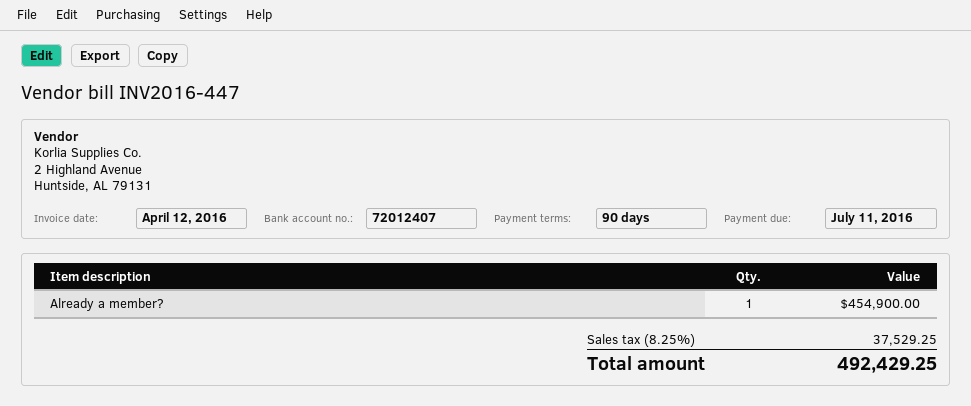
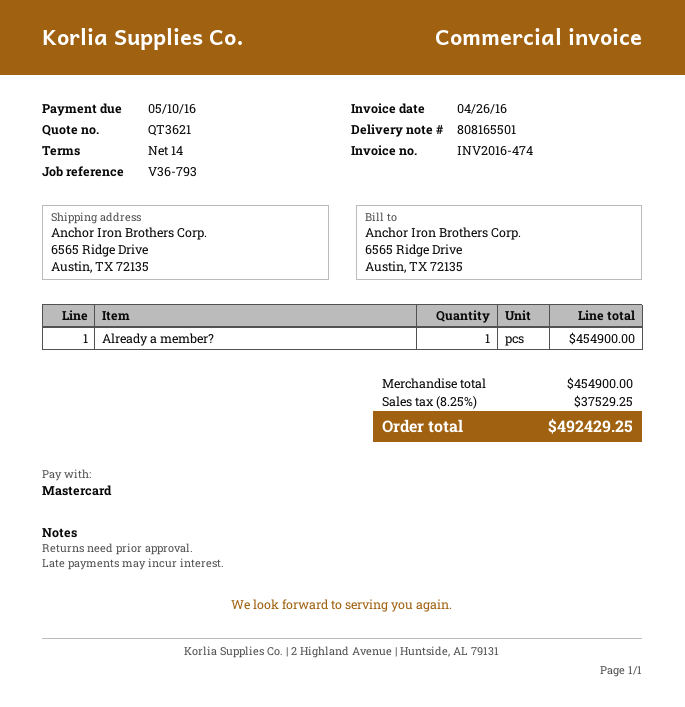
invoice number: INV2016-447 -> INV2016-474
invoice date: 2016-04-12 -> 2016-04-26
payment terms: 90 days -> 14 days
due date: 2016-07-11 -> 2016-05-10

